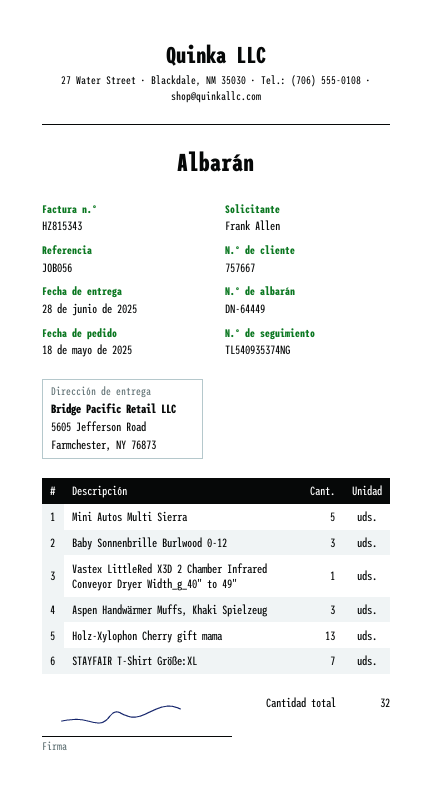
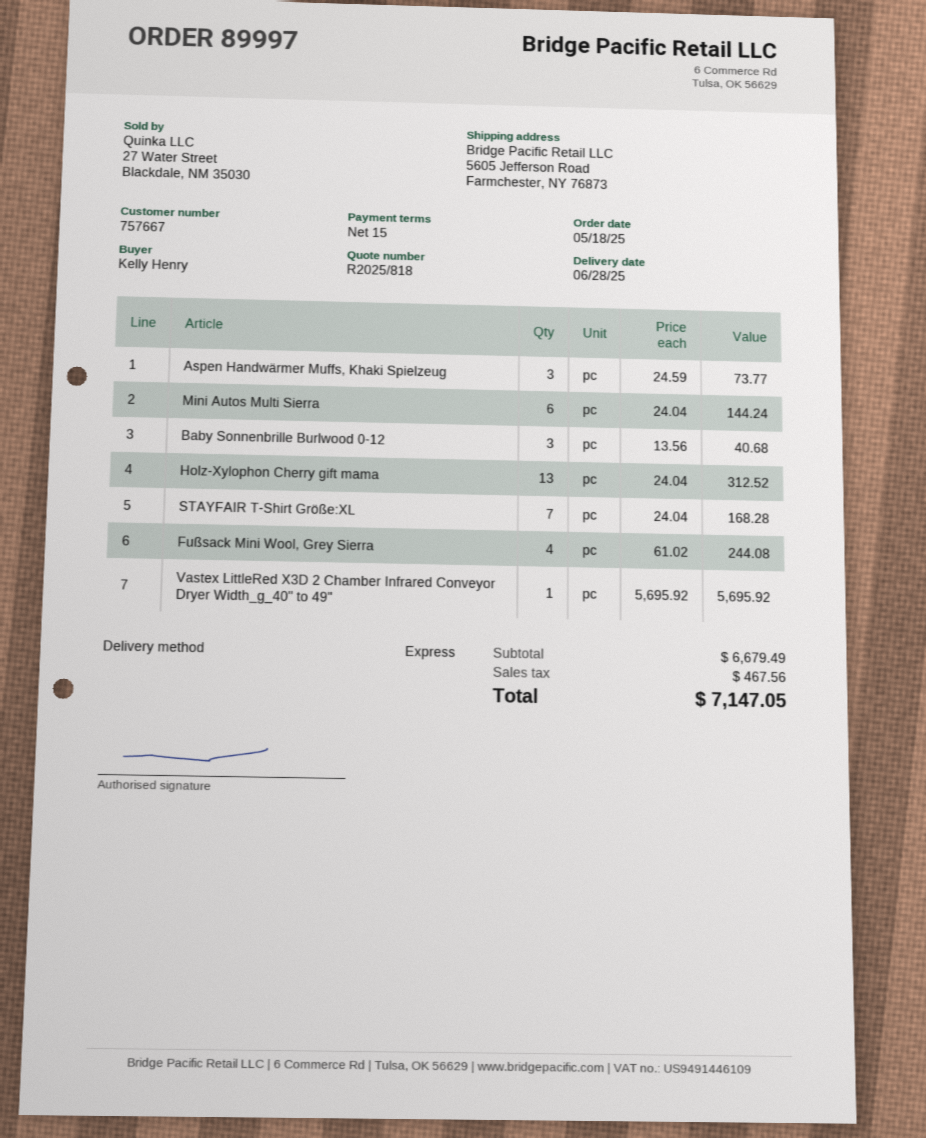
ordered by: Frank Allen -> Kelly Henry
Mini Autos Multi Sierra: 5 -> 6
Fußsack Mini Wool, Grey Sierra: none -> 4

